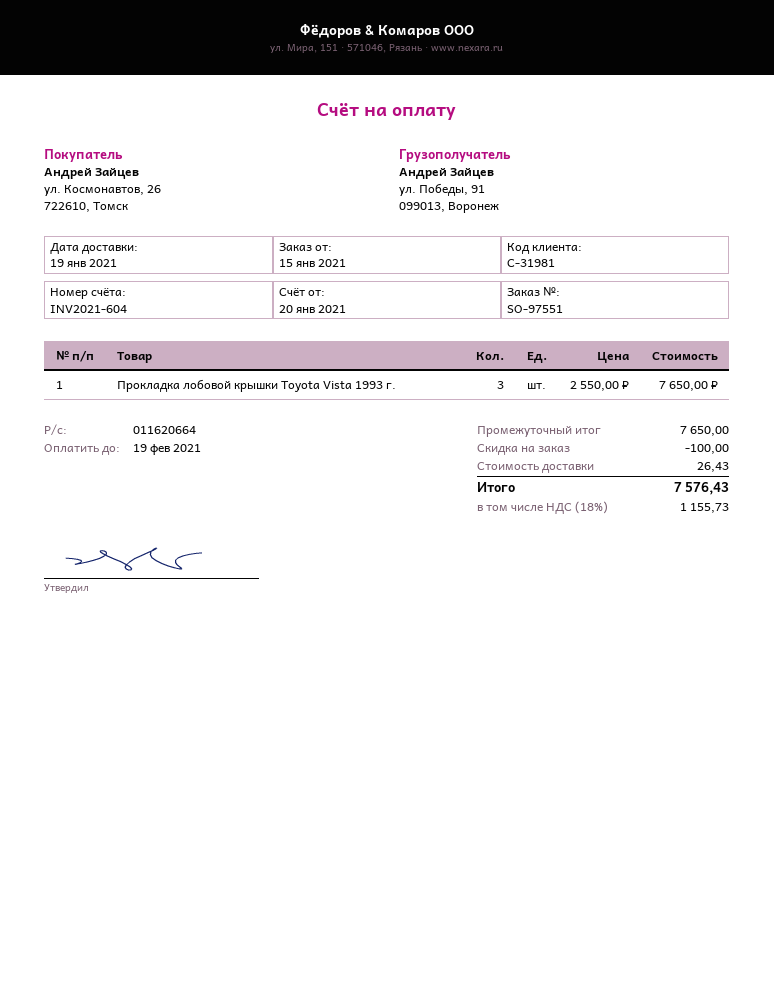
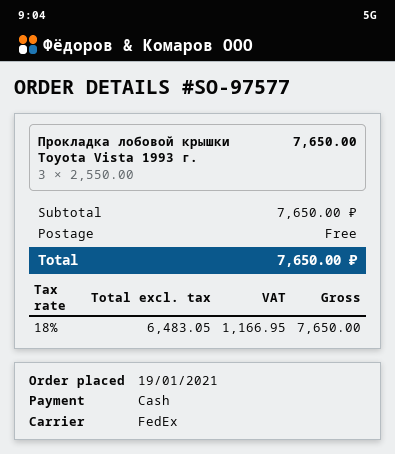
order number: SO-97551 -> SO-97577
order date: 2021-01-15 -> 2021-01-19
discount: 100.00 -> none
shipping: 26.43 -> 0.00
tax: 18% = 1155.73 -> 18% = 1166.95
total: 7576.43 -> 7650.00

